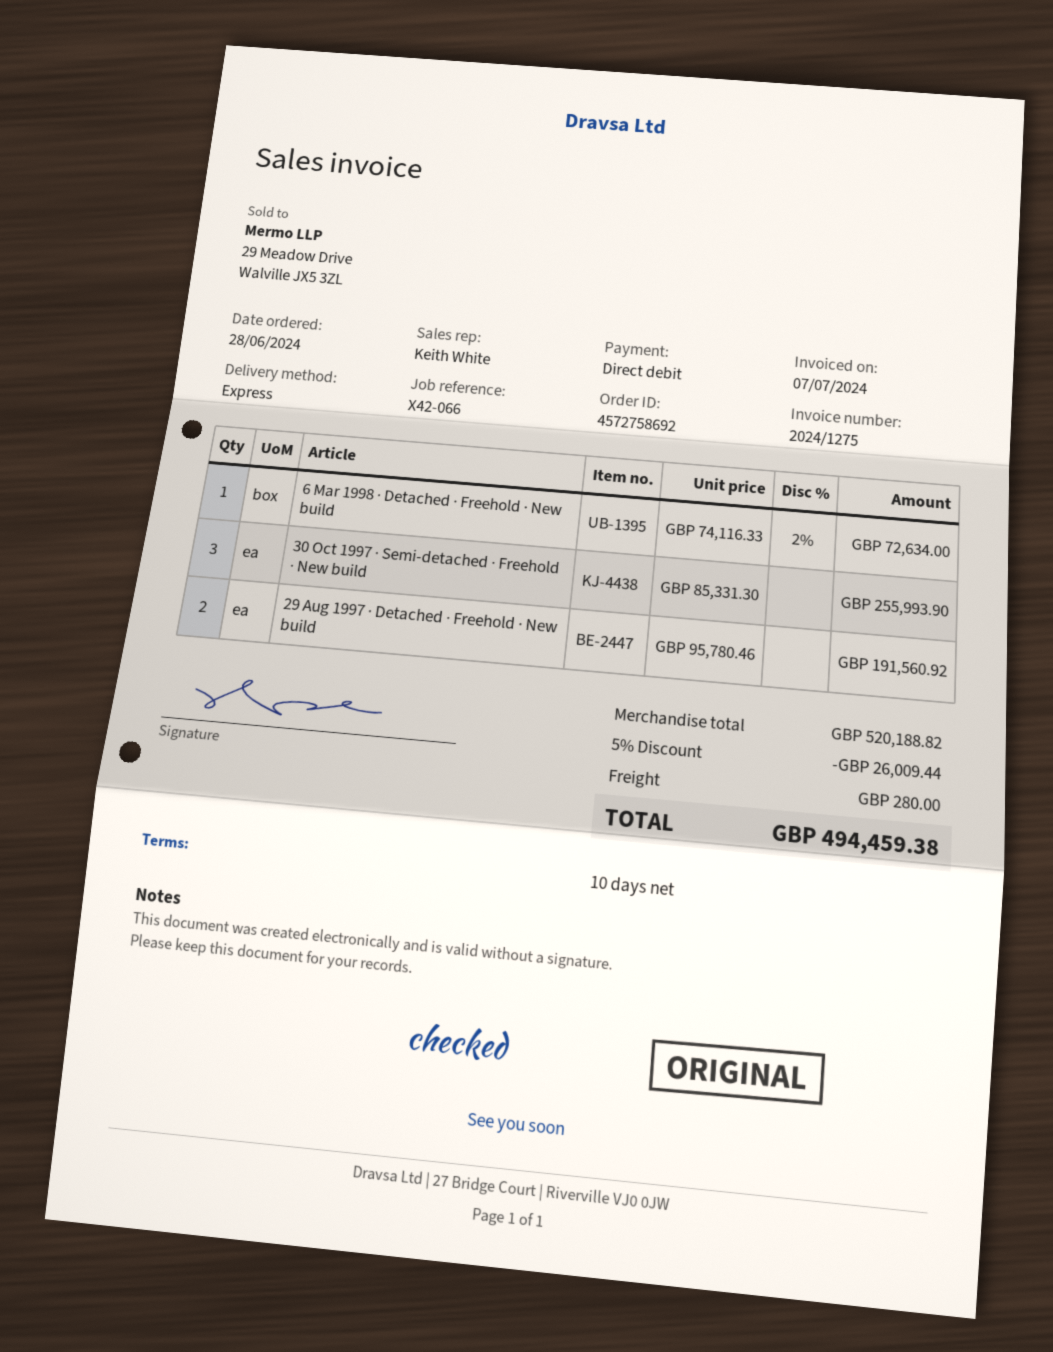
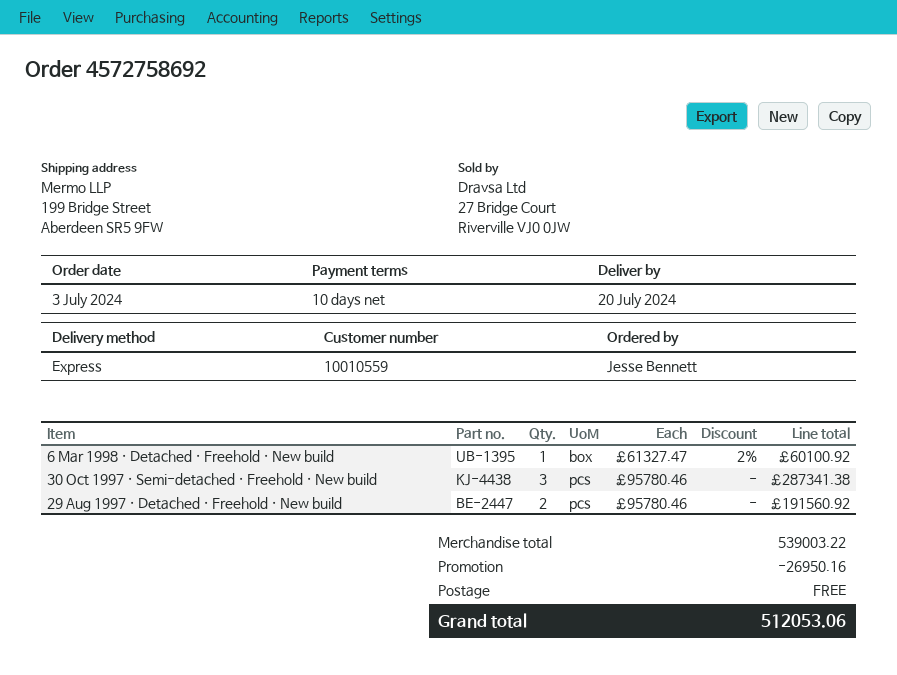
order date: 2024-06-28 -> 2024-07-03
6 Mar 1998 · Detached · Freehold · New build: 1 x 74116.33 - 2% = 72634.00 -> 1 x 61327.47 - 2% = 60100.92
30 Oct 1997 · Semi-detached · Freehold · New build: 3 x 85331.30 = 255993.90 -> 3 x 95780.46 = 287341.38
subtotal: 520188.82 -> 539003.22
discount: 26009.44 -> 26950.16
shipping: 280.00 -> 0.00
total: 494459.38 -> 512053.06

